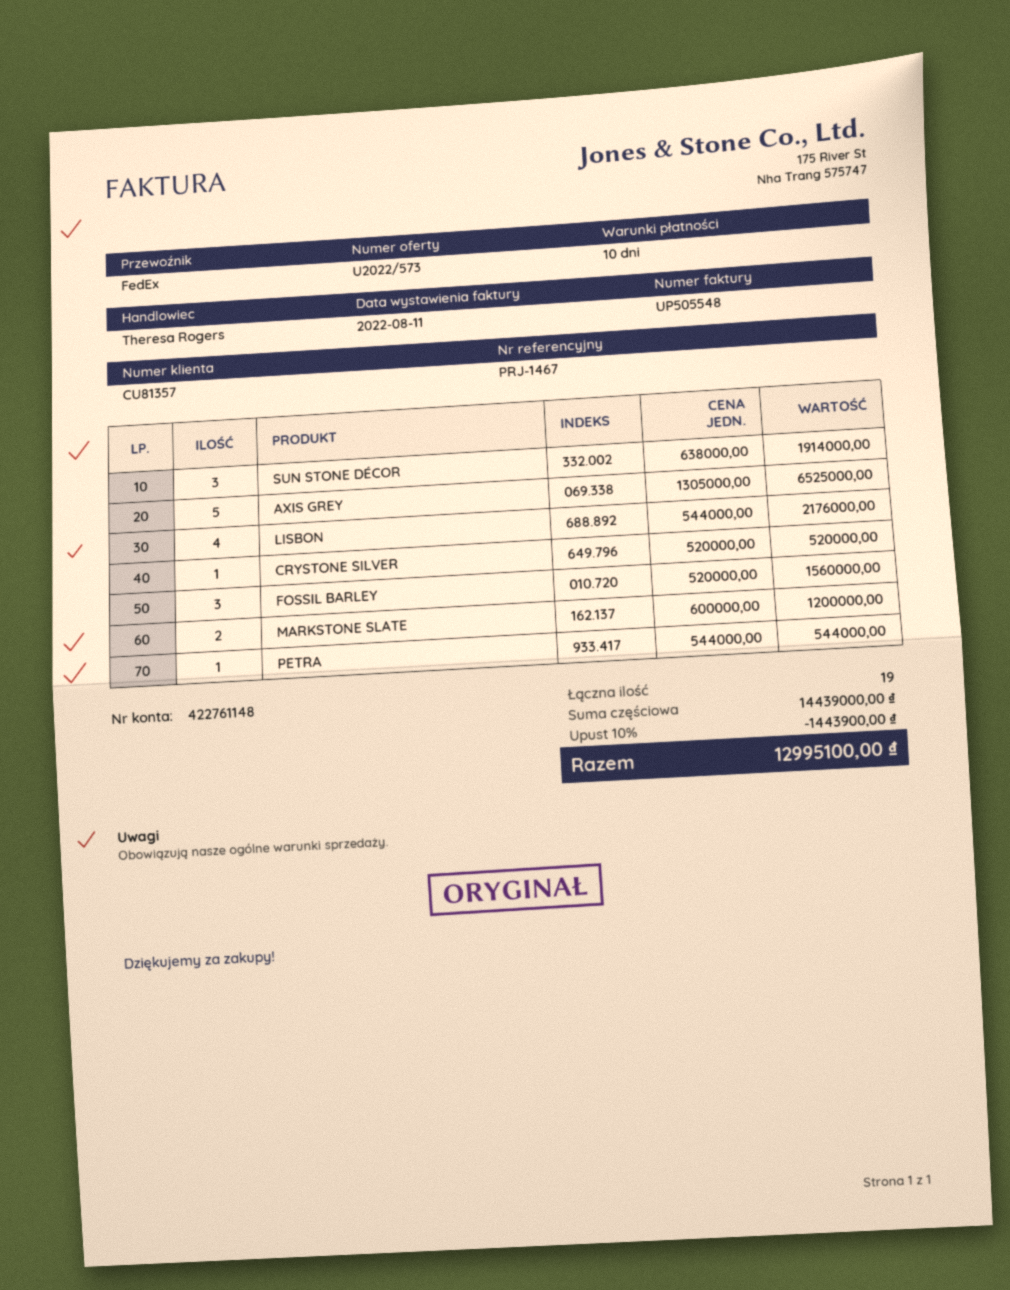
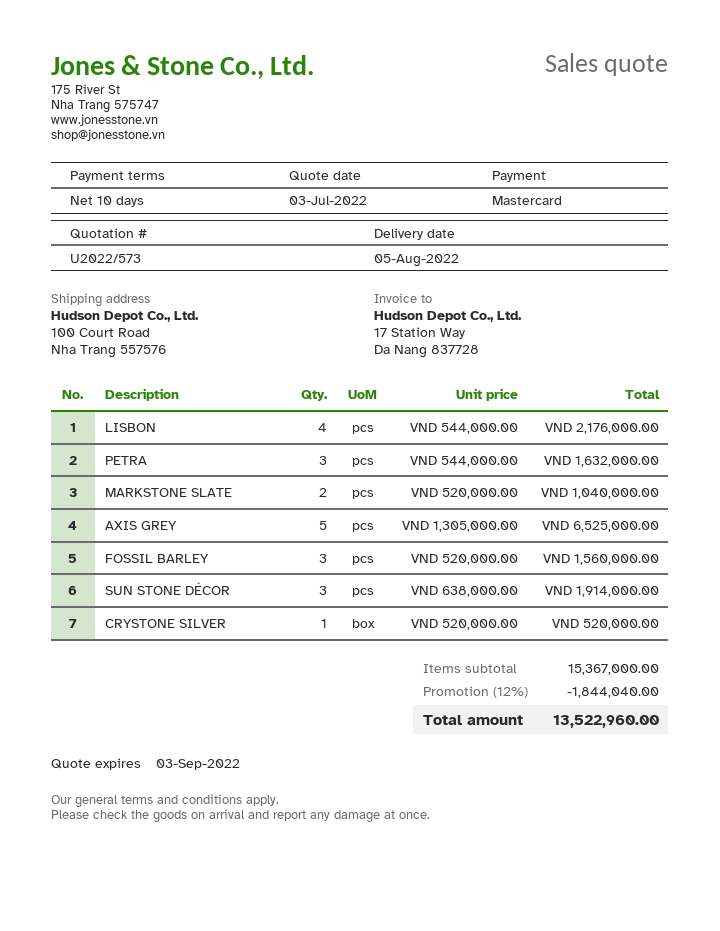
MARKSTONE SLATE: 2 x 600000.00 = 1200000.00 -> 2 x 520000.00 = 1040000.00
PETRA: 1 x 544000.00 = 544000.00 -> 3 x 544000.00 = 1632000.00
subtotal: 14439000.00 -> 15367000.00
discount: 10% = 1443900.00 -> 12% = 1844040.00
total: 12995100.00 -> 13522960.00

